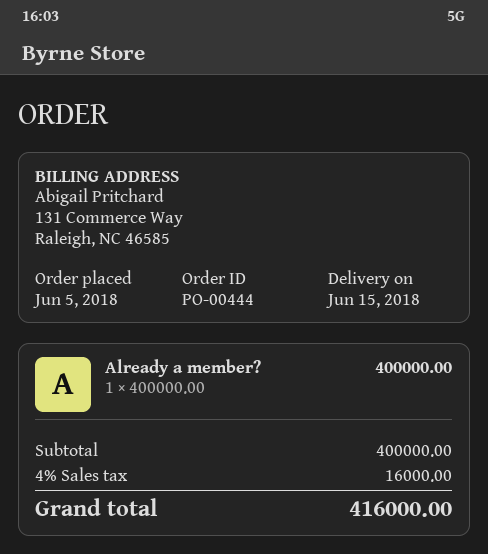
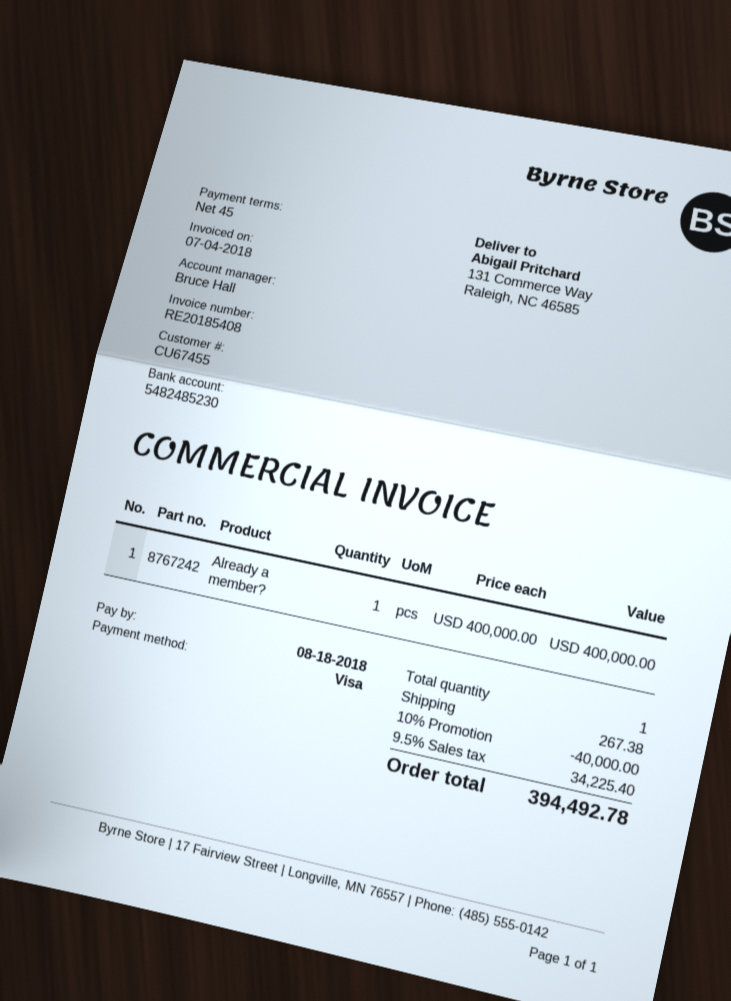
discount: none -> 10% = 40000.00
shipping: none -> 267.38
tax: 4% = 16000.00 -> 9.5% = 34225.40
total: 416000.00 -> 394492.78

